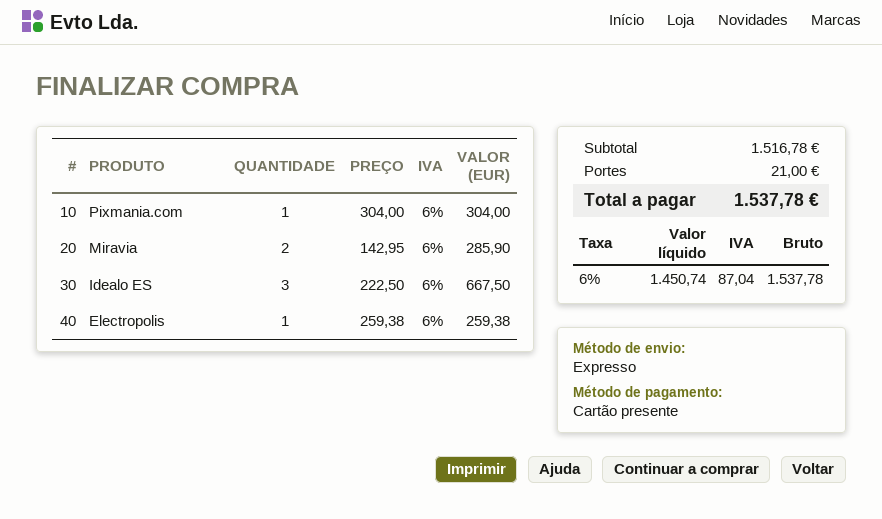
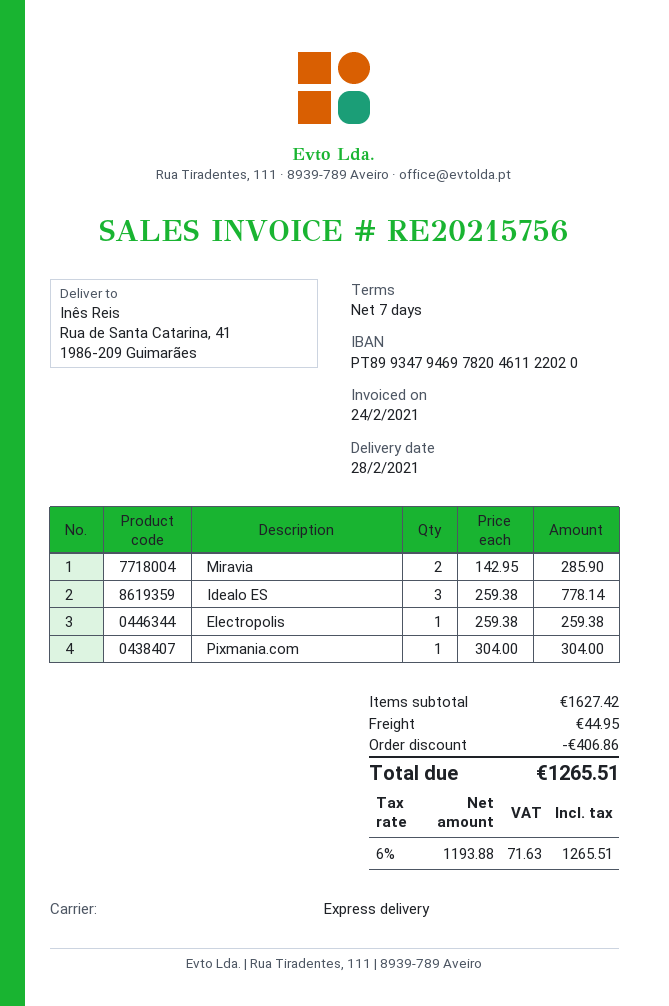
Idealo ES: 3 x 222.50 = 667.50 -> 3 x 259.38 = 778.14
subtotal: 1516.78 -> 1627.42
discount: none -> 406.86
shipping: 21.00 -> 44.95
net: 1450.74 -> 1193.88
tax: 6% = 87.04 -> 6% = 71.63
total: 1537.78 -> 1265.51

